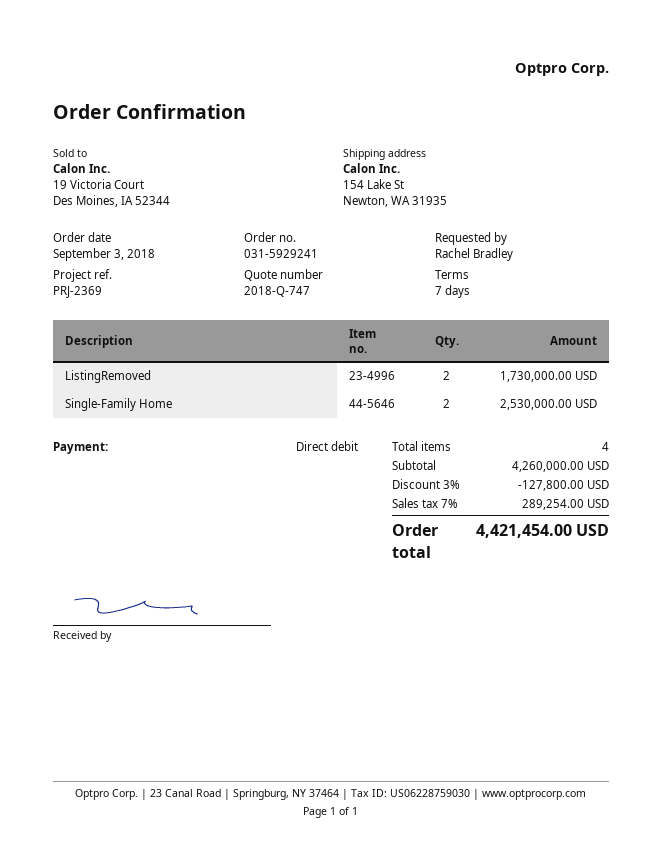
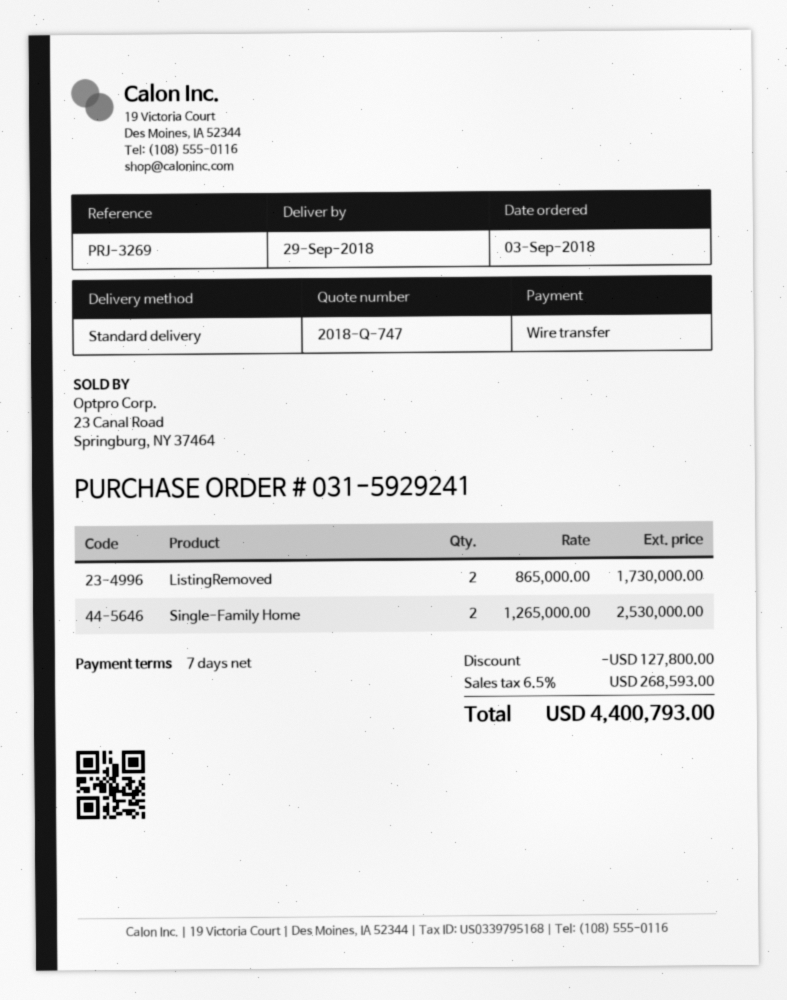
reference: PRJ-2369 -> PRJ-3269
payment method: direct debit -> bank transfer
tax: 7% = 289254.00 -> 6.5% = 268593.00
total: 4421454.00 -> 4400793.00

